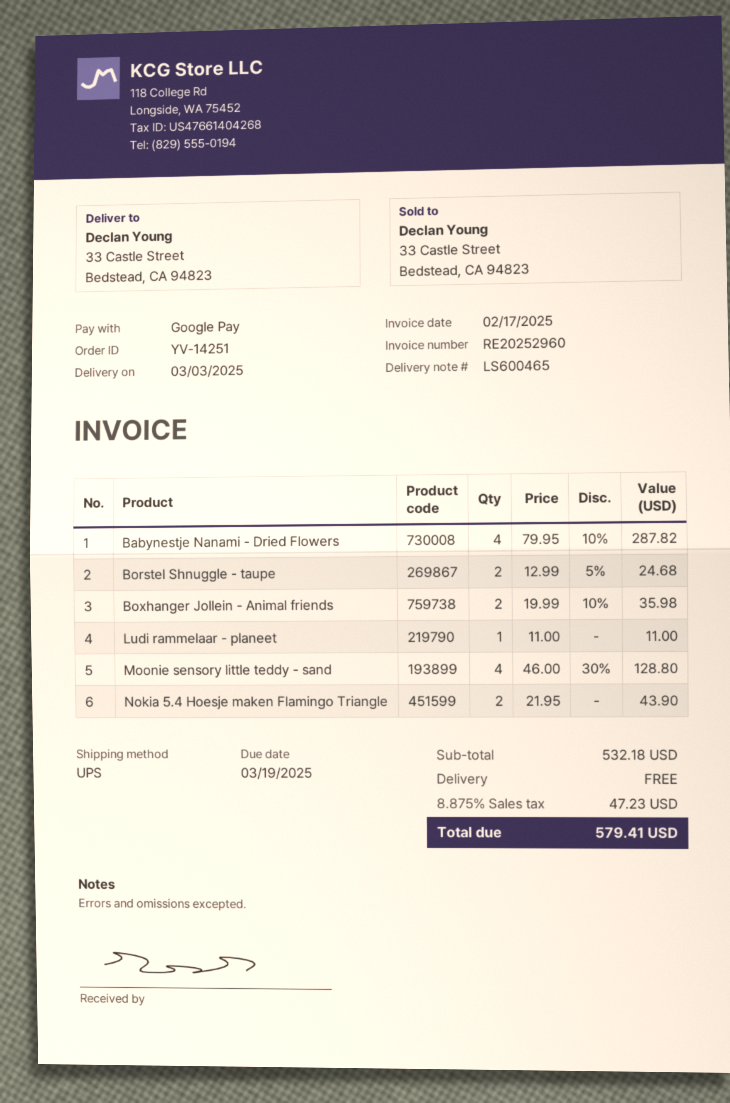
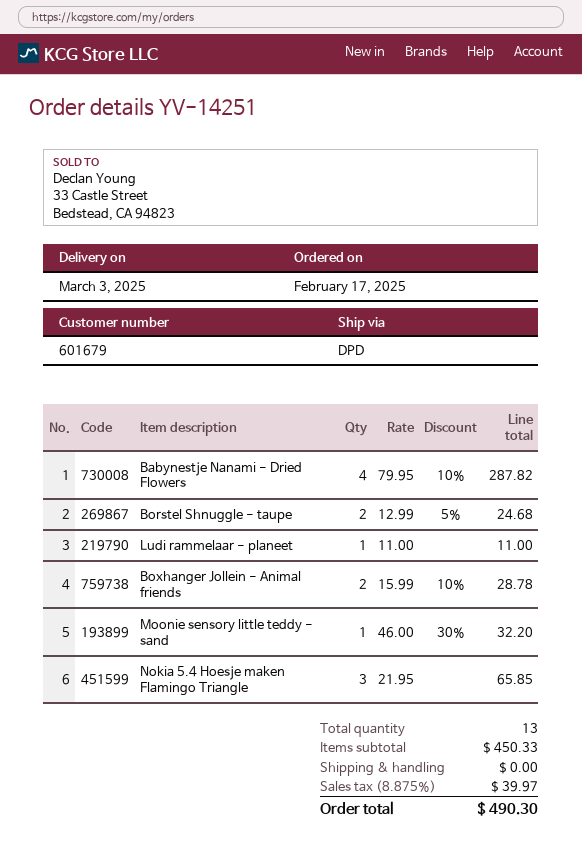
shipping method: UPS -> DPD
Boxhanger Jollein - Animal friends: 2 x 19.99 - 10% = 35.98 -> 2 x 15.99 - 10% = 28.78
Moonie sensory little teddy - sand: 4 x 46.00 - 30% = 128.80 -> 1 x 46.00 - 30% = 32.20
Nokia 5.4 Hoesje maken Flamingo Triangle: 2 x 21.95 = 43.90 -> 3 x 21.95 = 65.85
subtotal: 532.18 -> 450.33
tax: 8.875% = 47.23 -> 8.875% = 39.97
total: 579.41 -> 490.30

